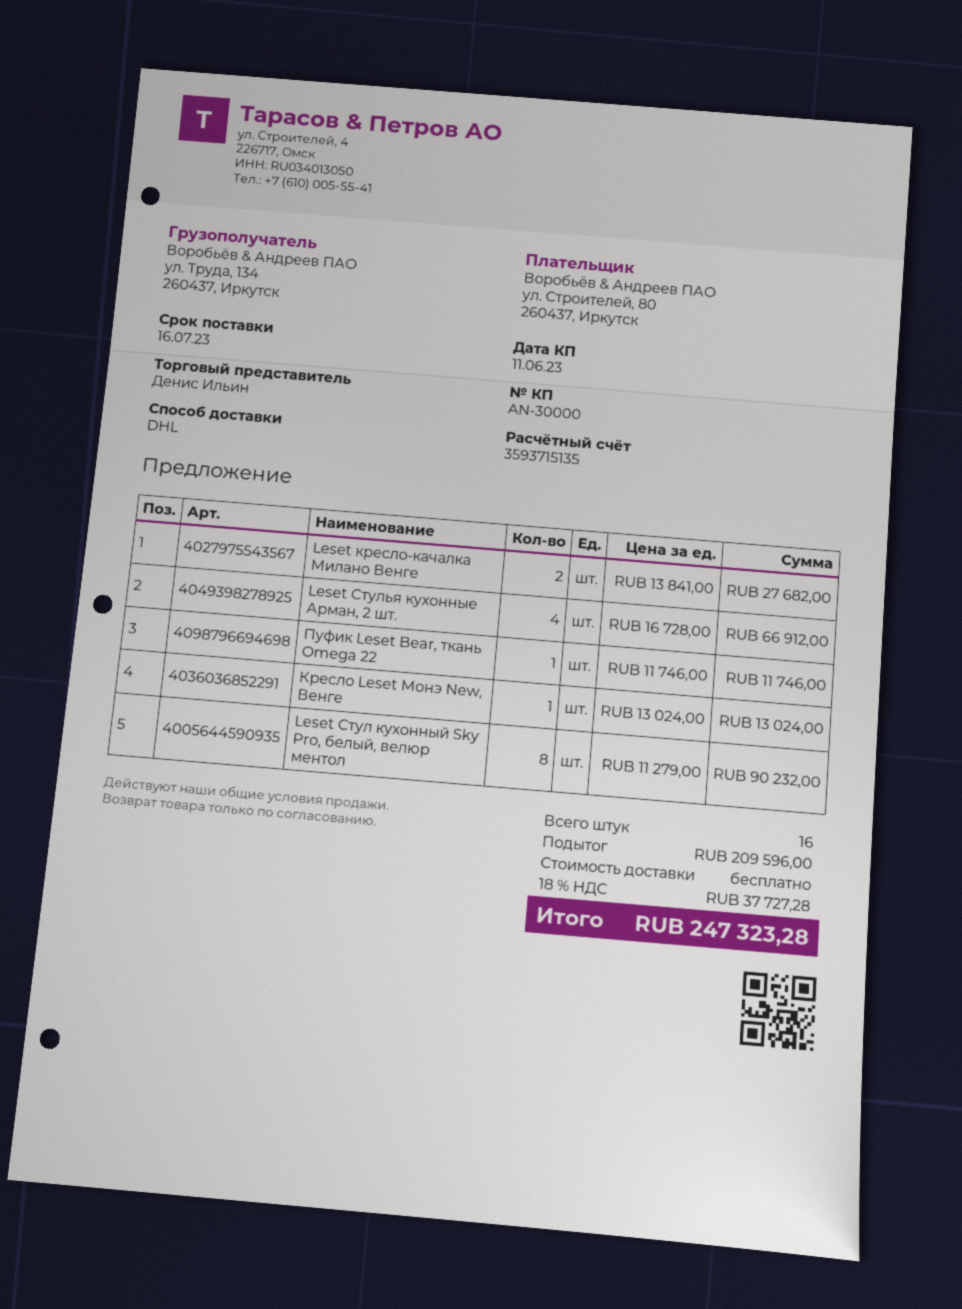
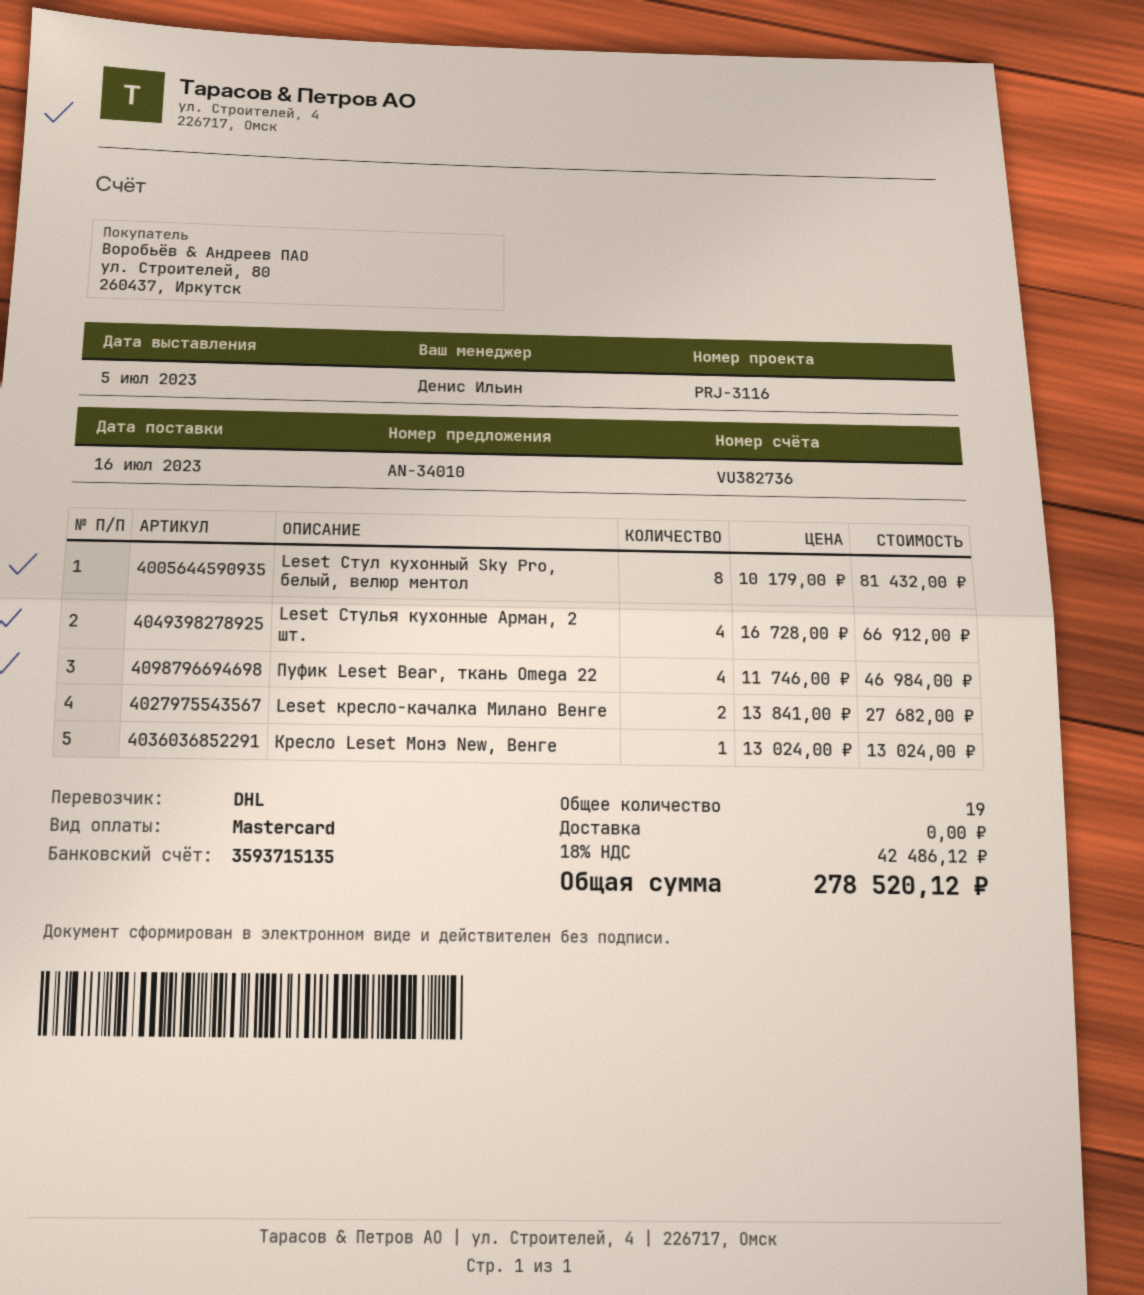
quote number: AN-30000 -> AN-34010
Пуфик Leset Bear, ткань Omega 22: 1 x 11746.00 = 11746.00 -> 4 x 11746.00 = 46984.00
Leset Стул кухонный Sky Pro, белый, велюр ментол: 8 x 11279.00 = 90232.00 -> 8 x 10179.00 = 81432.00
total quantity: 16 -> 19
tax: 18% = 37727.28 -> 18% = 42486.12
total: 247323.28 -> 278520.12

